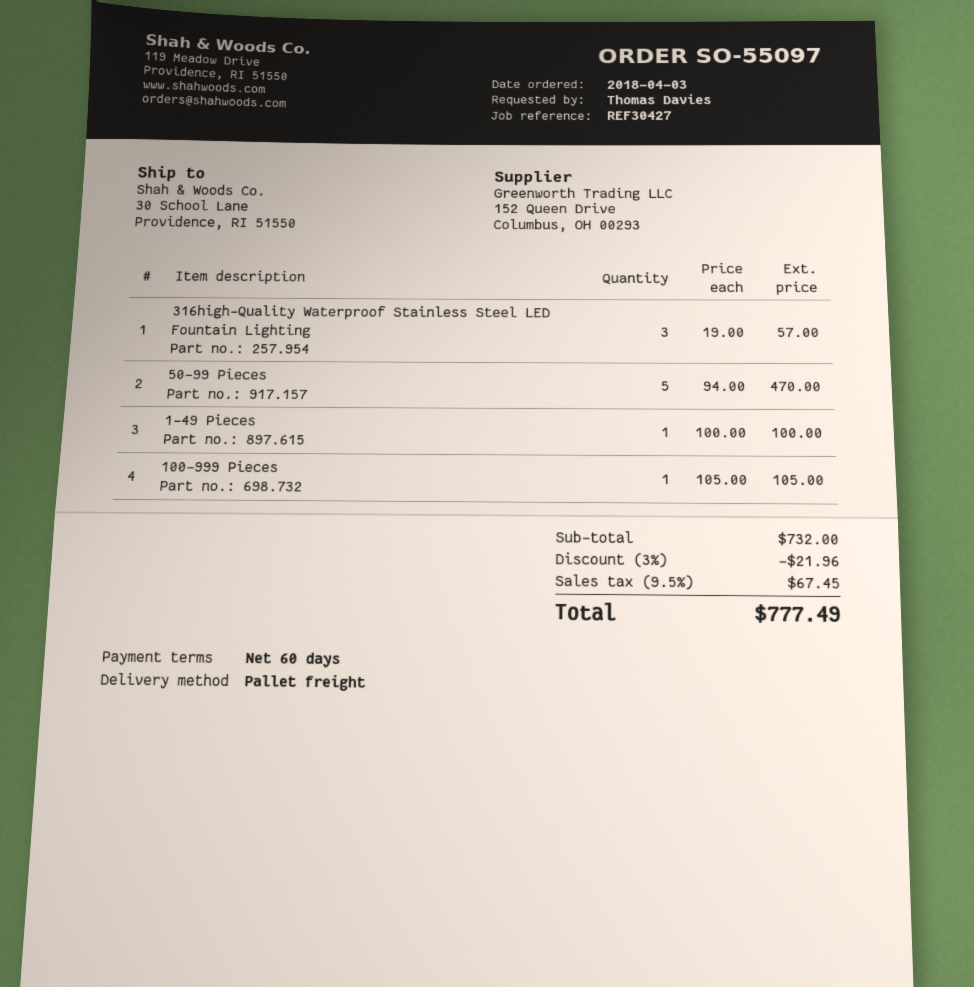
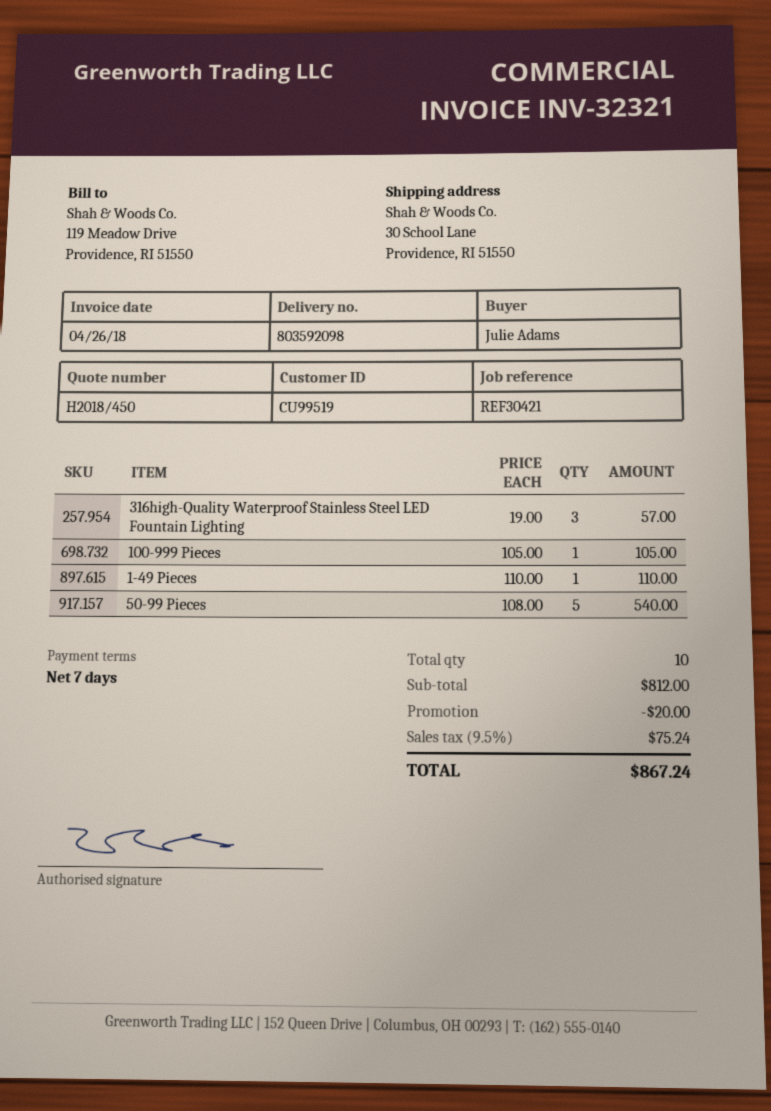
payment terms: 60 days -> 7 days
reference: REF30427 -> REF30421
ordered by: Thomas Davies -> Julie Adams
50-99 Pieces: 5 x 94.00 = 470.00 -> 5 x 108.00 = 540.00
1-49 Pieces: 1 x 100.00 = 100.00 -> 1 x 110.00 = 110.00
subtotal: 732.00 -> 812.00
discount: 21.96 -> 20.00
tax: 9.5% = 67.45 -> 9.5% = 75.24
total: 777.49 -> 867.24

